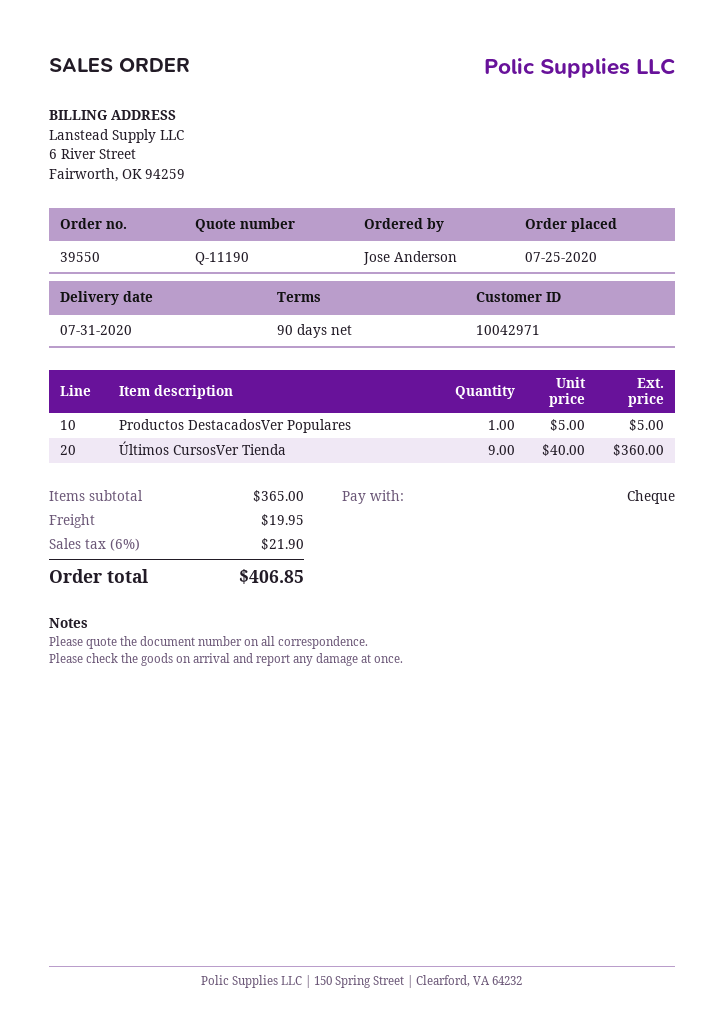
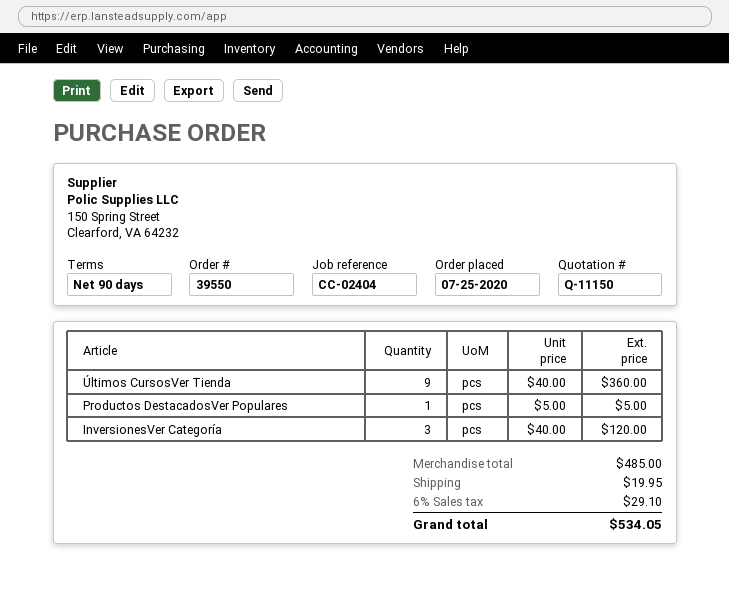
quote number: Q-11190 -> Q-11150
InversionesVer Categoría: none -> 3 x 40.00 = 120.00
subtotal: 365.00 -> 485.00
tax: 6% = 21.90 -> 6% = 29.10
total: 406.85 -> 534.05

